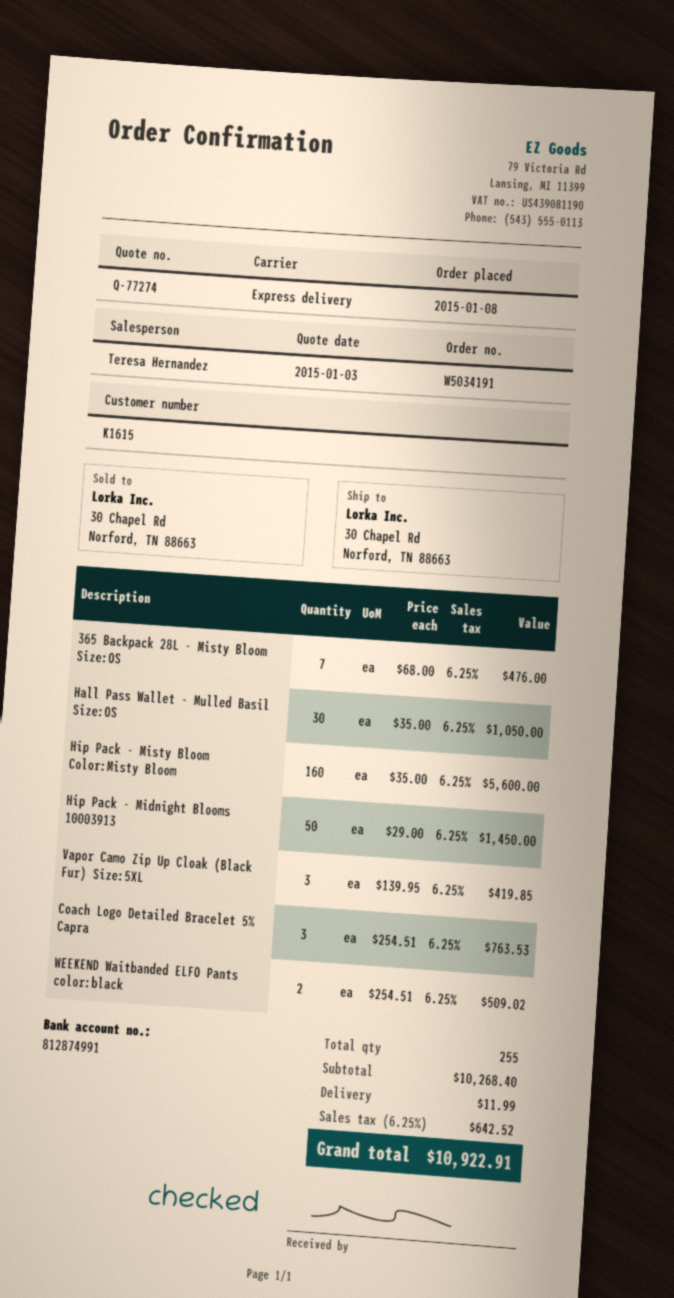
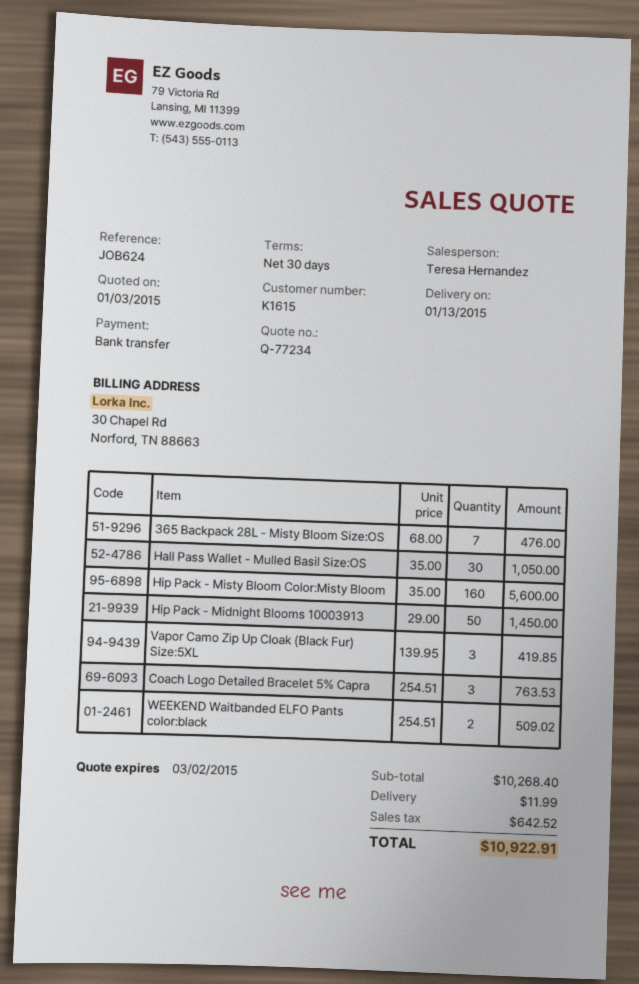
quote number: Q-77274 -> Q-77234

